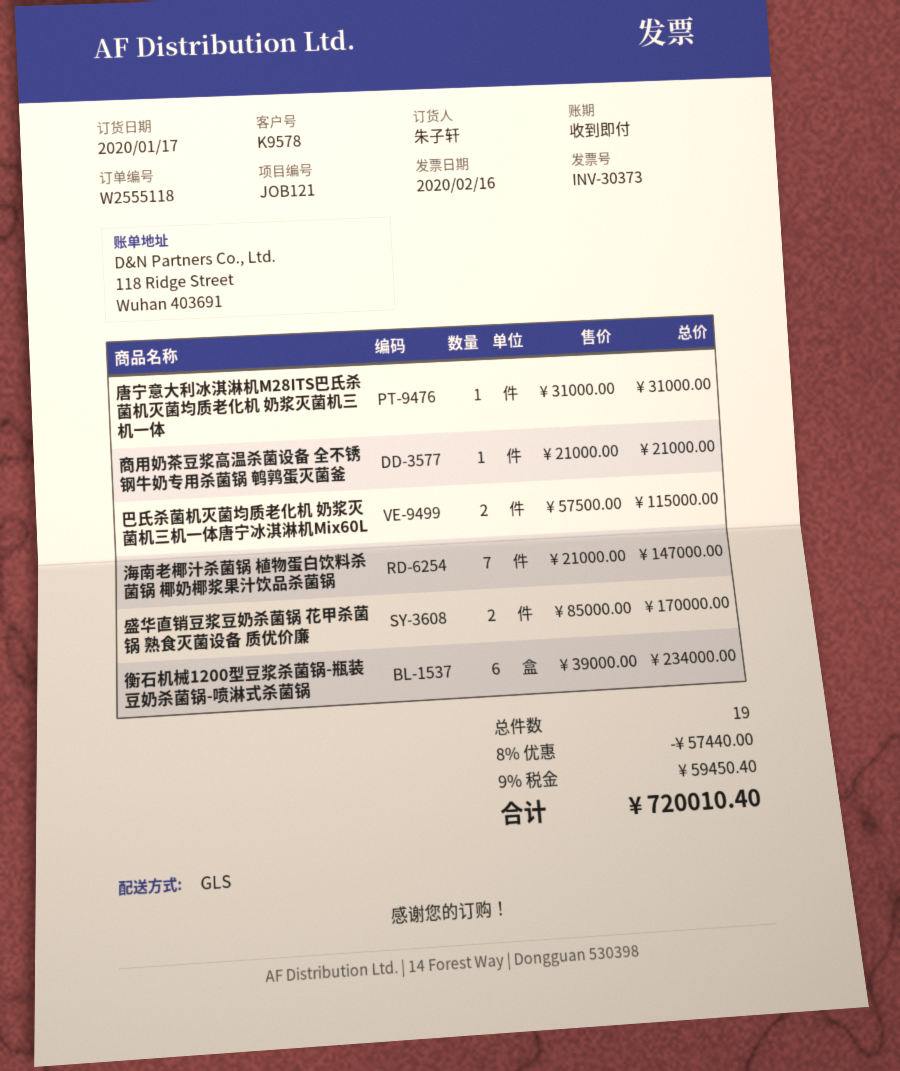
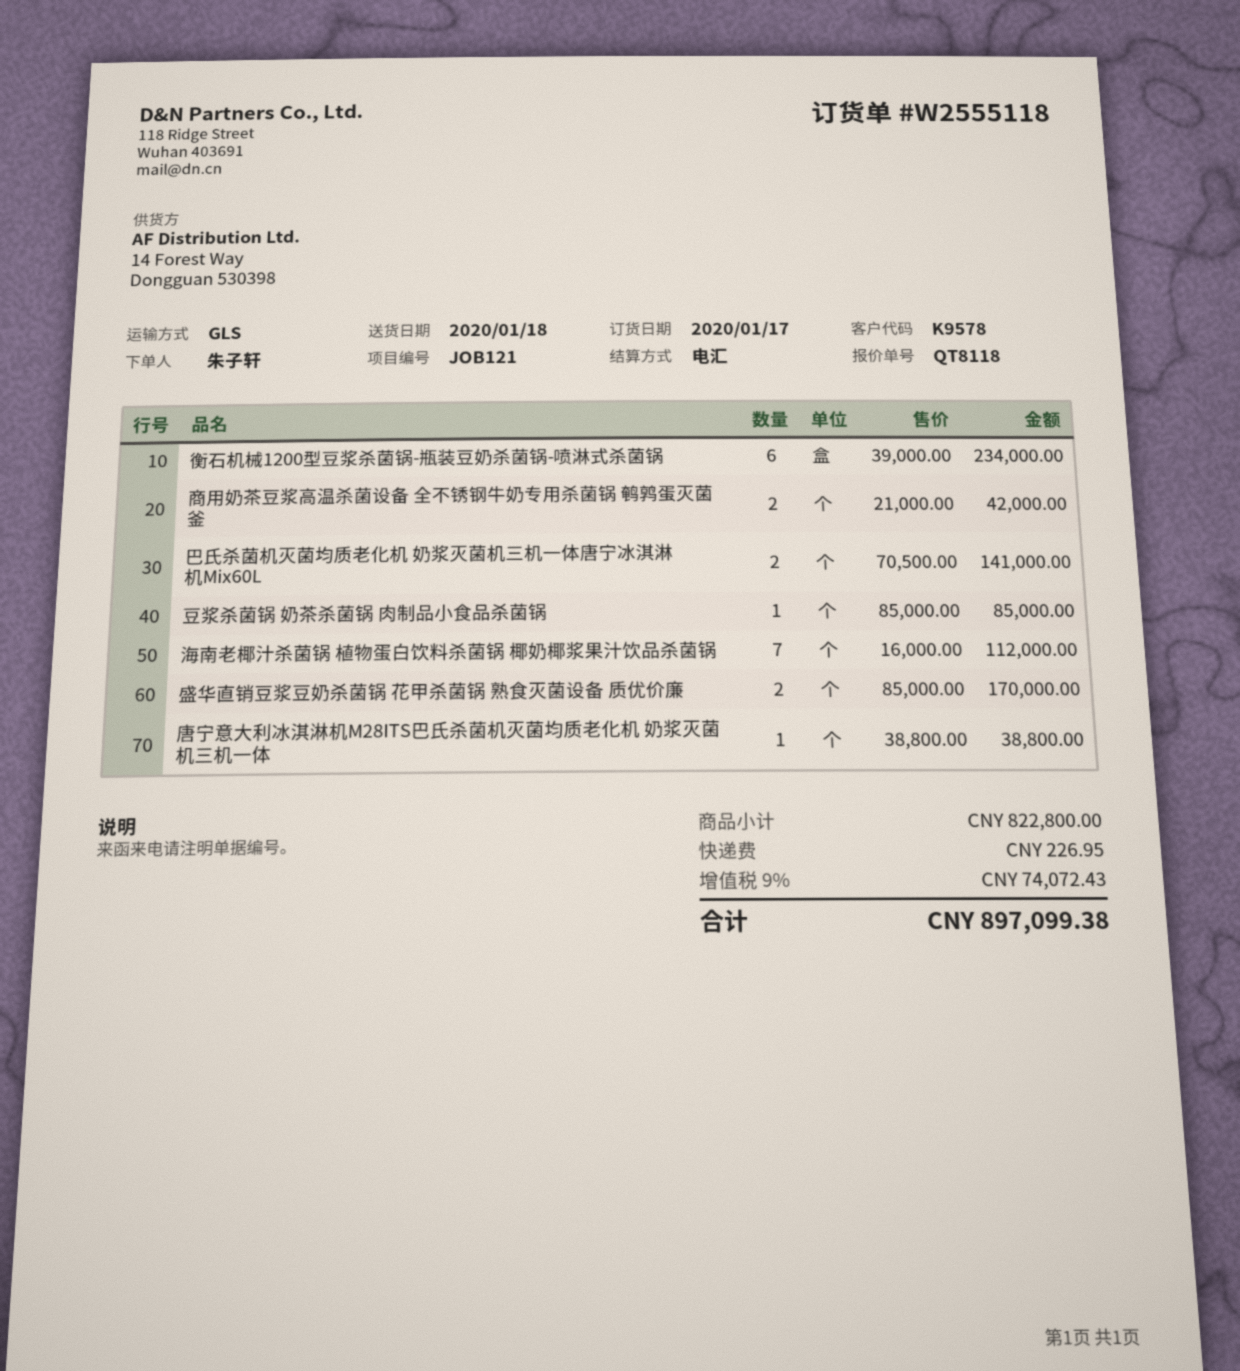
唐宁意大利冰淇淋机M28ITS巴氏杀菌机灭菌均质老化机 奶浆灭菌机三机一体: 1 x 31000.00 = 31000.00 -> 1 x 38800.00 = 38800.00
商用奶茶豆浆高温杀菌设备 全不锈钢牛奶专用杀菌锅 鹌鹑蛋灭菌釜: 1 x 21000.00 = 21000.00 -> 2 x 21000.00 = 42000.00
巴氏杀菌机灭菌均质老化机 奶浆灭菌机三机一体唐宁冰淇淋机Mix60L: 2 x 57500.00 = 115000.00 -> 2 x 70500.00 = 141000.00
海南老椰汁杀菌锅 植物蛋白饮料杀菌锅 椰奶椰浆果汁饮品杀菌锅: 7 x 21000.00 = 147000.00 -> 7 x 16000.00 = 112000.00
豆浆杀菌锅 奶茶杀菌锅 肉制品小食品杀菌锅: none -> 1 x 85000.00 = 85000.00
discount: 8% = 57440.00 -> none
shipping: none -> 226.95
tax: 9% = 59450.40 -> 9% = 74072.43
total: 720010.40 -> 897099.38

